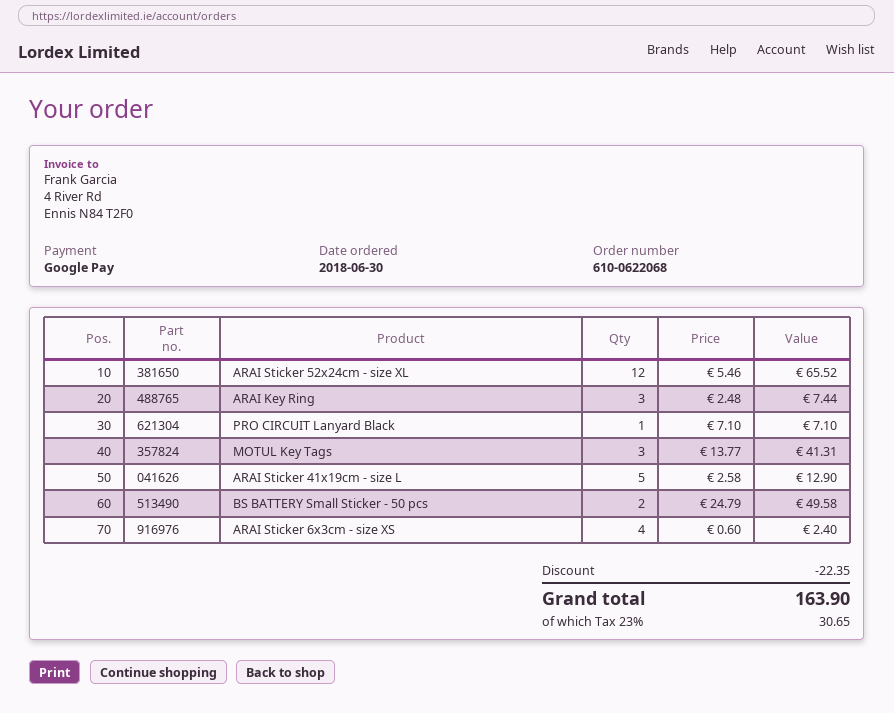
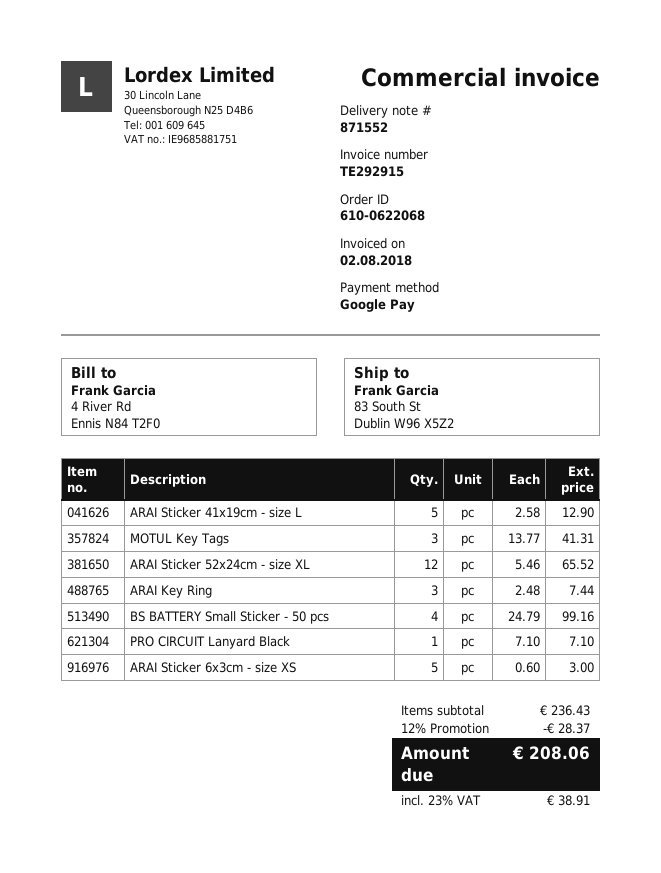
BS BATTERY Small Sticker - 50 pcs: 2 x 24.79 = 49.58 -> 4 x 24.79 = 99.16
ARAI Sticker 6x3cm - size XS: 4 x 0.60 = 2.40 -> 5 x 0.60 = 3.00
discount: 22.35 -> 28.37
tax: 23% = 30.65 -> 23% = 38.91
total: 163.90 -> 208.06

